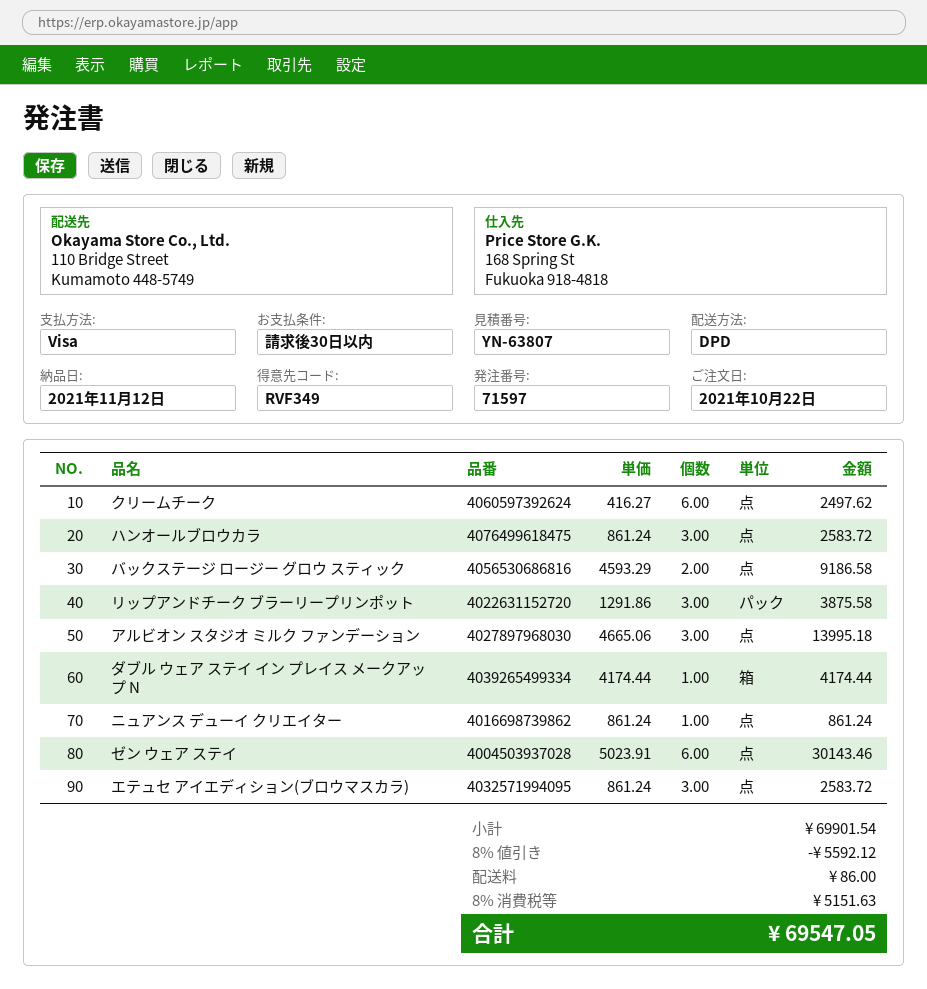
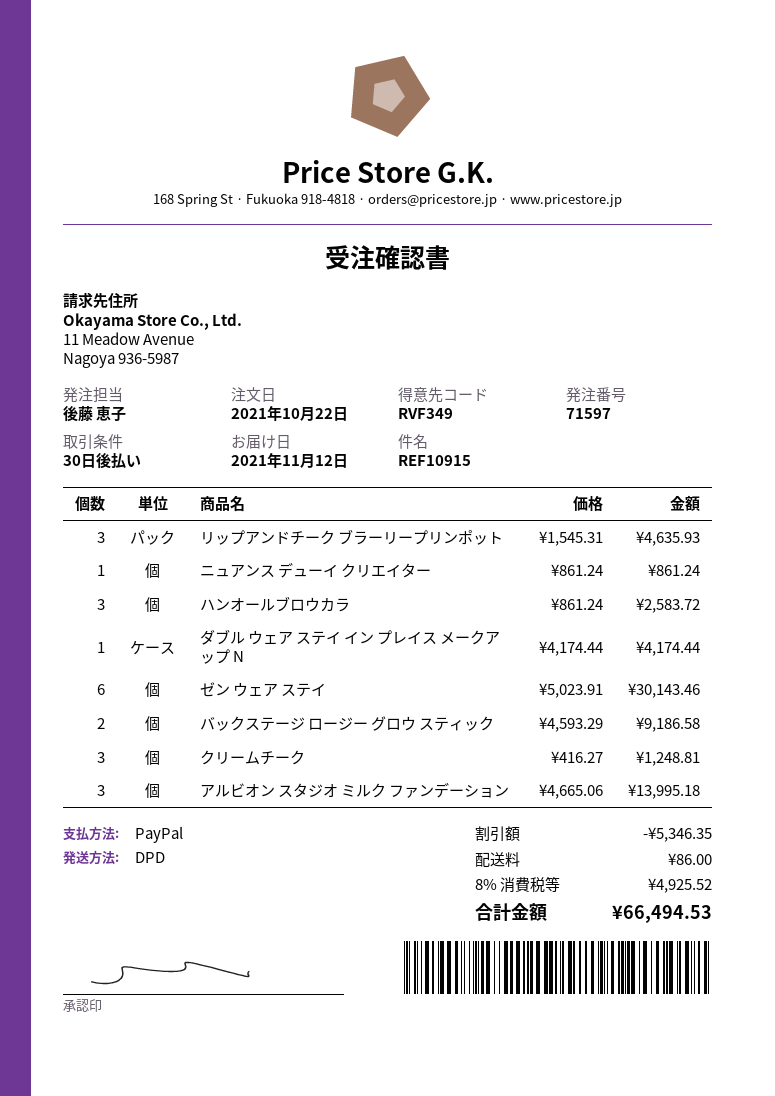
payment method: Visa -> PayPal
クリームチーク: 6 x 416.27 = 2497.62 -> 3 x 416.27 = 1248.81
リップアンドチーク ブラーリープリンポット: 3 x 1291.86 = 3875.58 -> 3 x 1545.31 = 4635.93
エテュセ アイエディション(ブロウマスカラ): 3 x 861.24 = 2583.72 -> none
discount: 5592.12 -> 5346.35
tax: 8% = 5151.63 -> 8% = 4925.52
total: 69547.05 -> 66494.53

